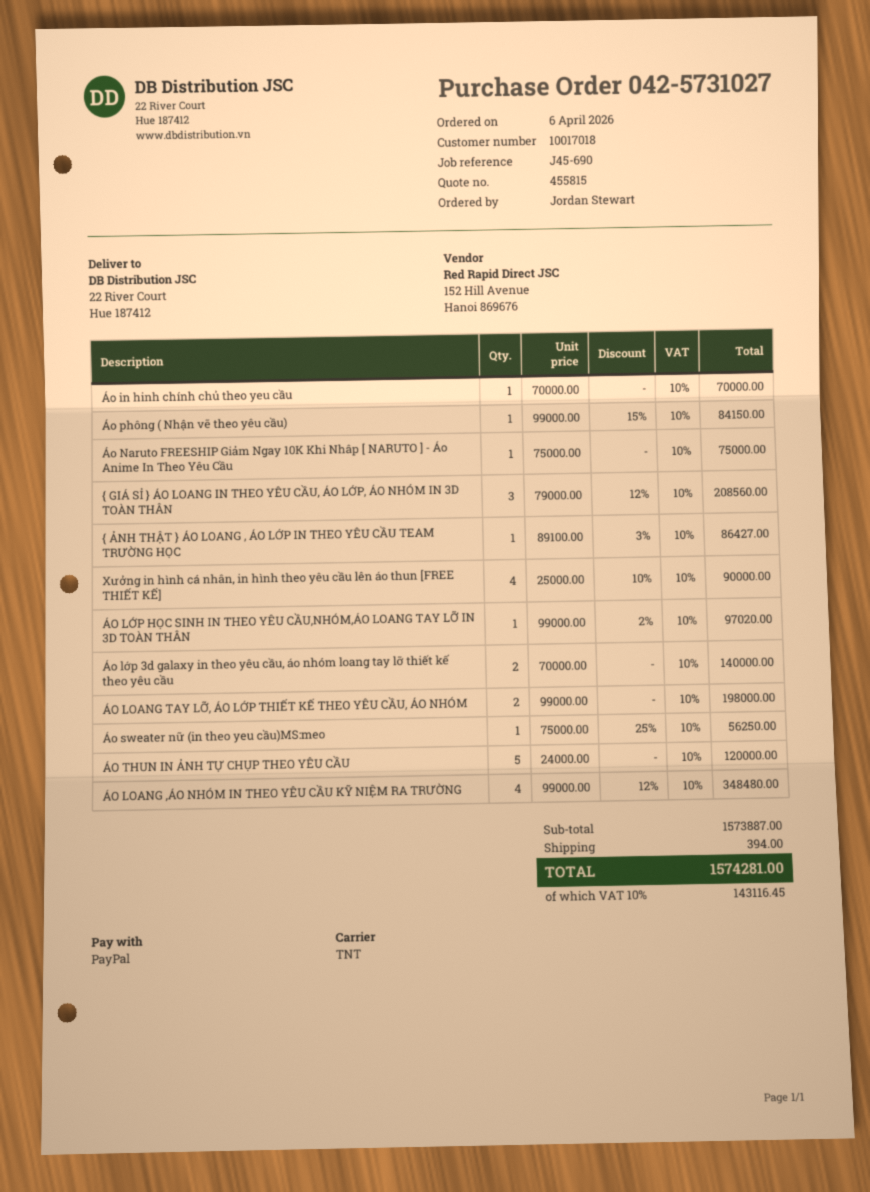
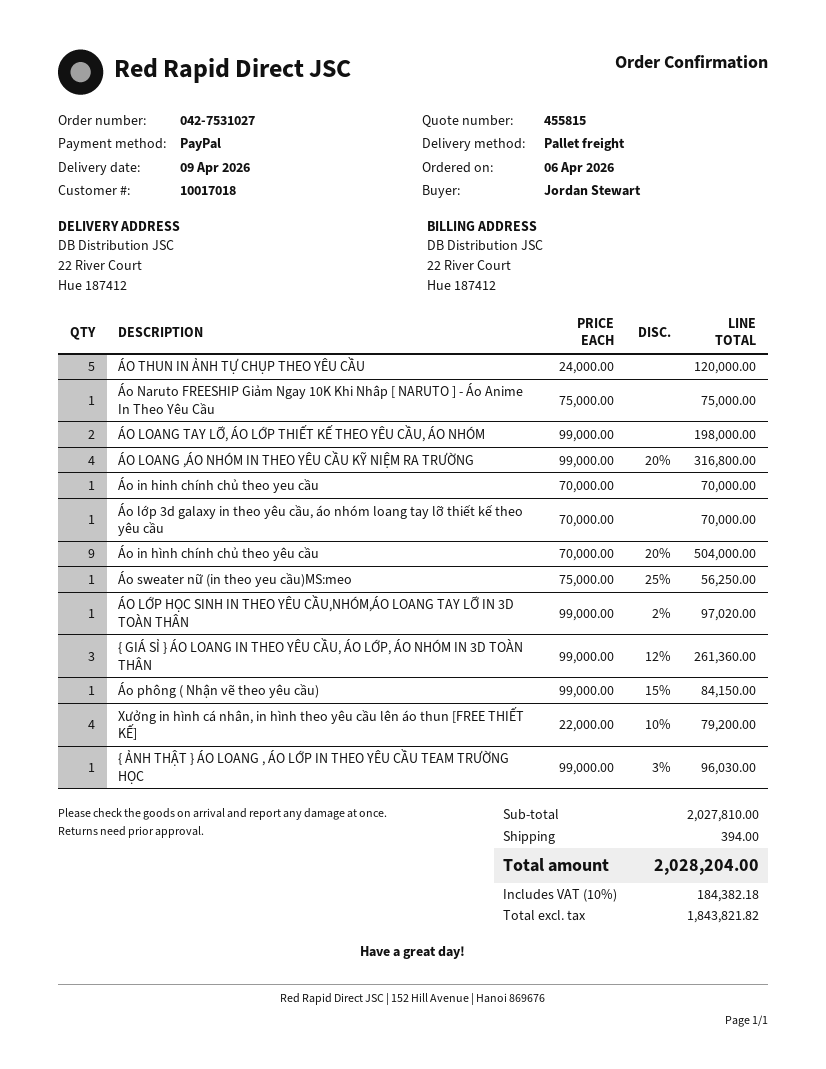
order number: 042-5731027 -> 042-7531027
shipping method: TNT -> pallet freight
{ GIÁ SỈ } ÁO LOANG IN THEO YÊU CẦU, ÁO LỚP, ÁO NHÓM IN 3D TOÀN THÂN: 3 x 79000.00 - 12% = 208560.00 -> 3 x 99000.00 - 12% = 261360.00
{ ẢNH THẬT } ÁO LOANG , ÁO LỚP IN THEO YÊU CẦU TEAM TRƯỜNG HỌC: 1 x 89100.00 - 3% = 86427.00 -> 1 x 99000.00 - 3% = 96030.00
Xưởng in hình cá nhân, in hình theo yêu cầu lên áo thun [FREE THIẾT KẾ]: 4 x 25000.00 - 10% = 90000.00 -> 4 x 22000.00 - 10% = 79200.00
Áo lớp 3d galaxy in theo yêu cầu, áo nhóm loang tay lỡ thiết kế theo yêu cầu: 2 x 70000.00 = 140000.00 -> 1 x 70000.00 = 70000.00
ÁO LOANG ,ÁO NHÓM IN THEO YÊU CẦU KỸ NIỆM RA TRƯỜNG: 4 x 99000.00 - 12% = 348480.00 -> 4 x 99000.00 - 20% = 316800.00
Áo in hình chính chủ theo yêu cầu: none -> 9 x 70000.00 - 20% = 504000.00
subtotal: 1573887.00 -> 2027810.00
tax: 10% = 143116.45 -> 10% = 184382.18
total: 1574281.00 -> 2028204.00

